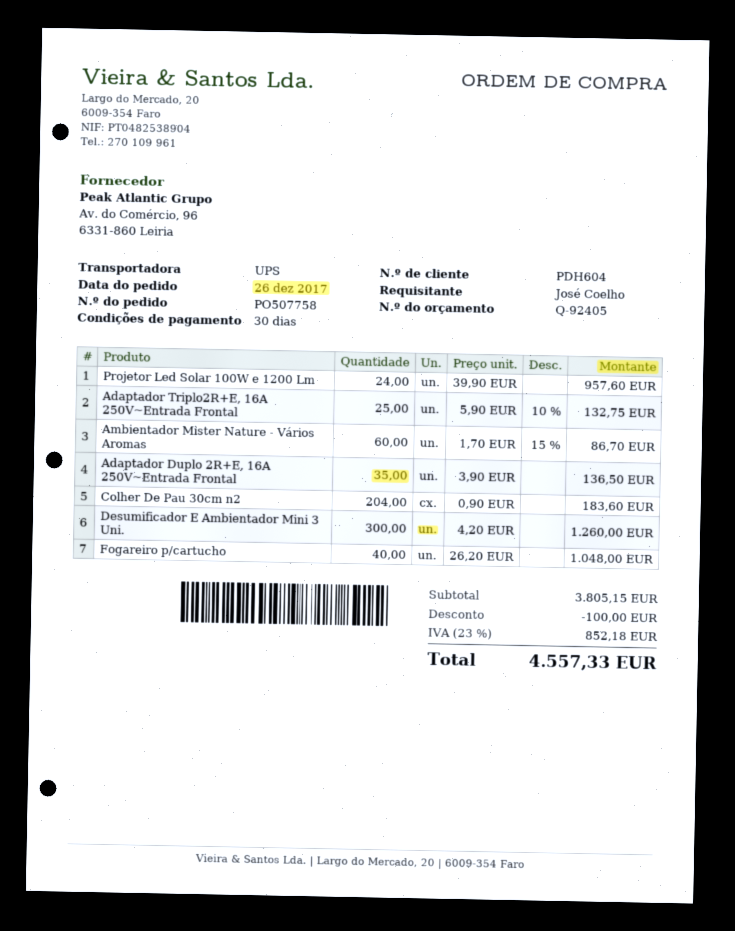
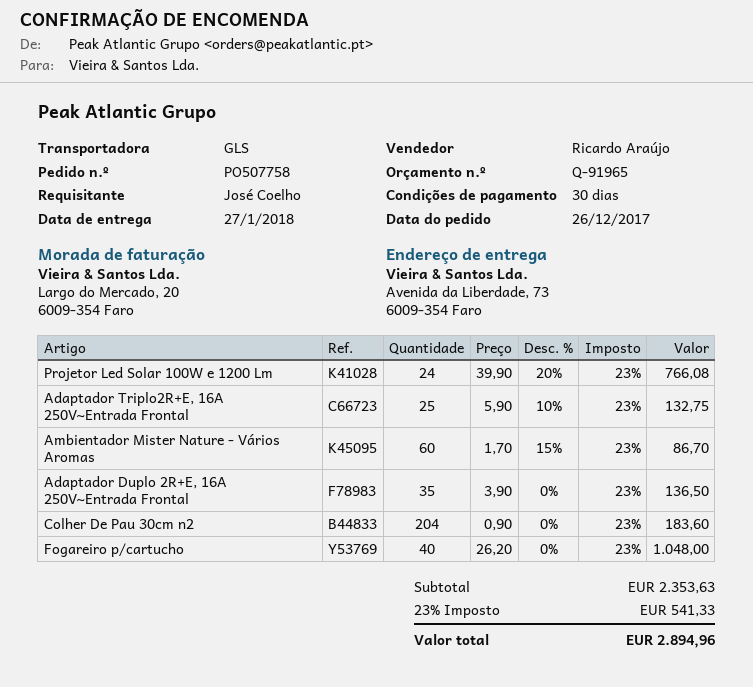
quote number: Q-92405 -> Q-91965
shipping method: UPS -> GLS
Projetor Led Solar 100W e 1200 Lm: 24 x 39.90 = 957.60 -> 24 x 39.90 - 20% = 766.08
Desumificador E Ambientador Mini 3 Uni.: 300 x 4.20 = 1260.00 -> none
subtotal: 3805.15 -> 2353.63
discount: 100.00 -> none
tax: 23% = 852.18 -> 23% = 541.33
total: 4557.33 -> 2894.96

